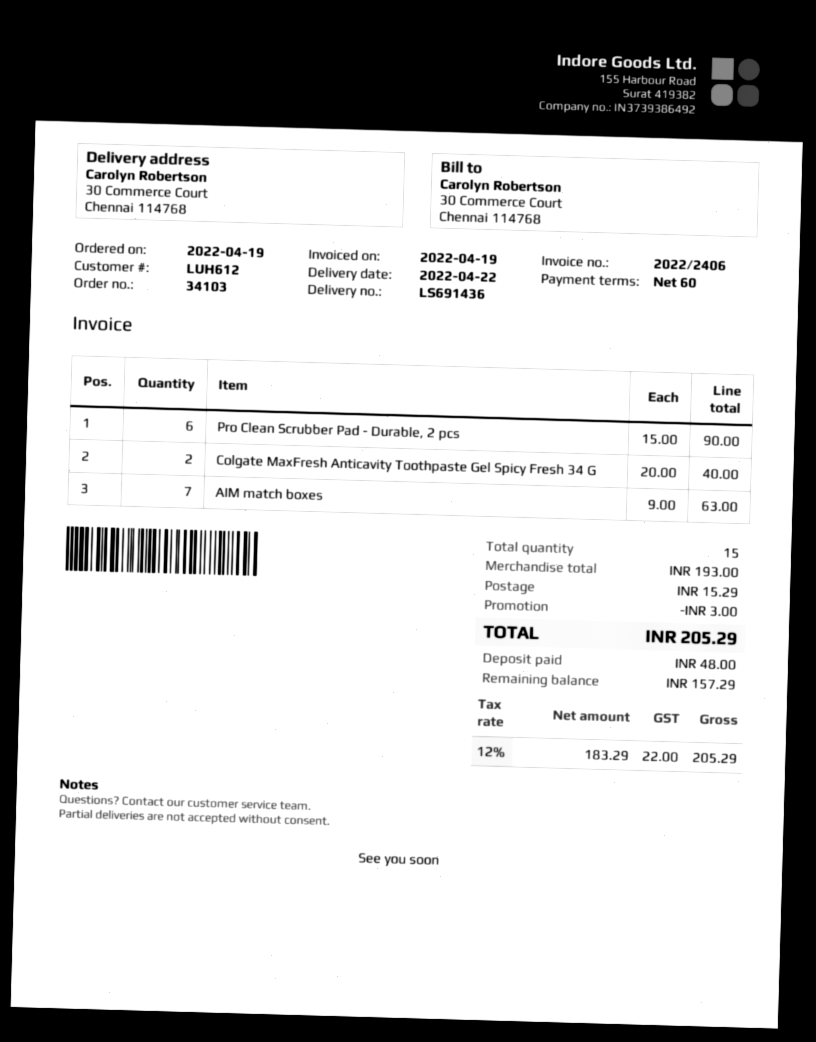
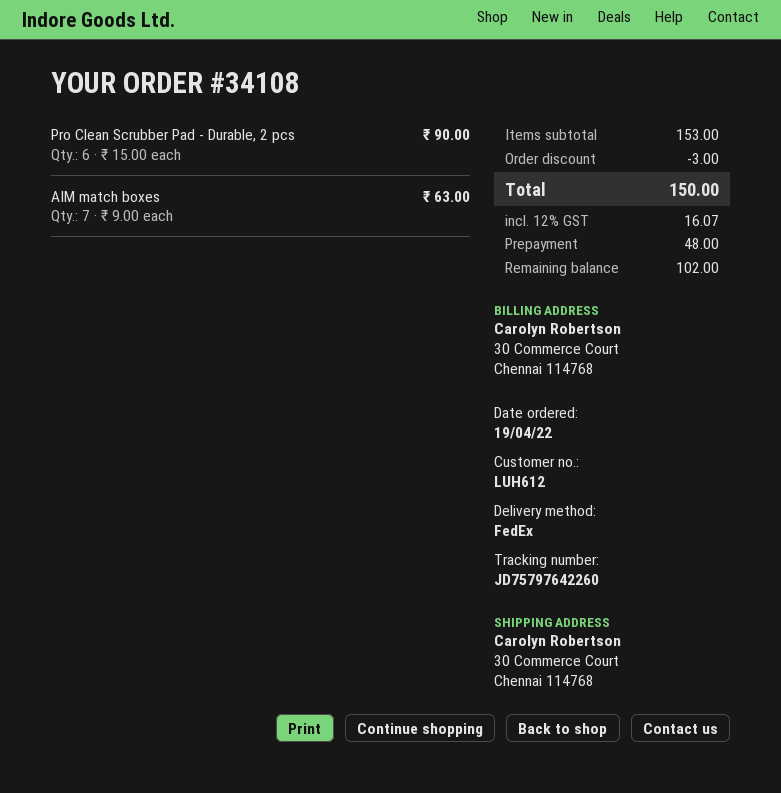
order number: 34103 -> 34108
Colgate MaxFresh Anticavity Toothpaste Gel Spicy Fresh 34 G: 2 x 20.00 = 40.00 -> none
subtotal: 193.00 -> 153.00
shipping: 15.29 -> none
tax: 12% = 22.00 -> 12% = 16.07
total: 205.29 -> 150.00
balance: 157.29 -> 102.00

